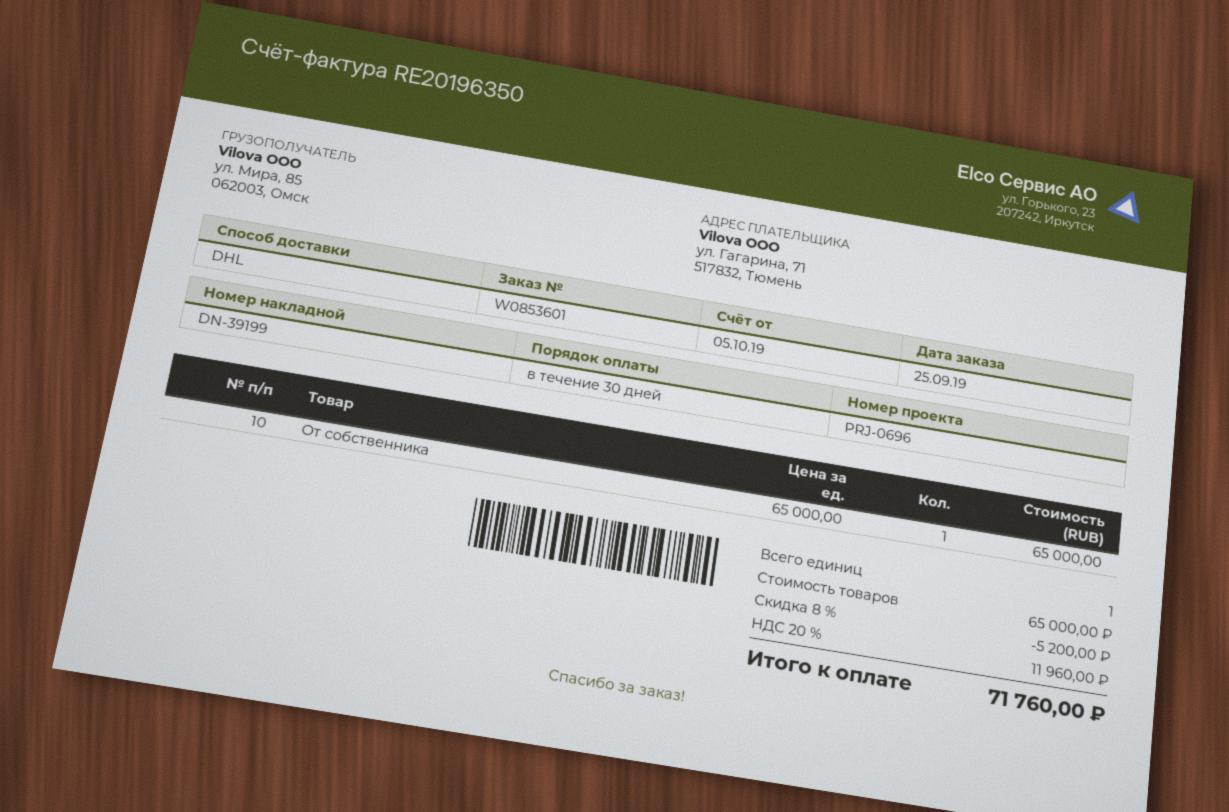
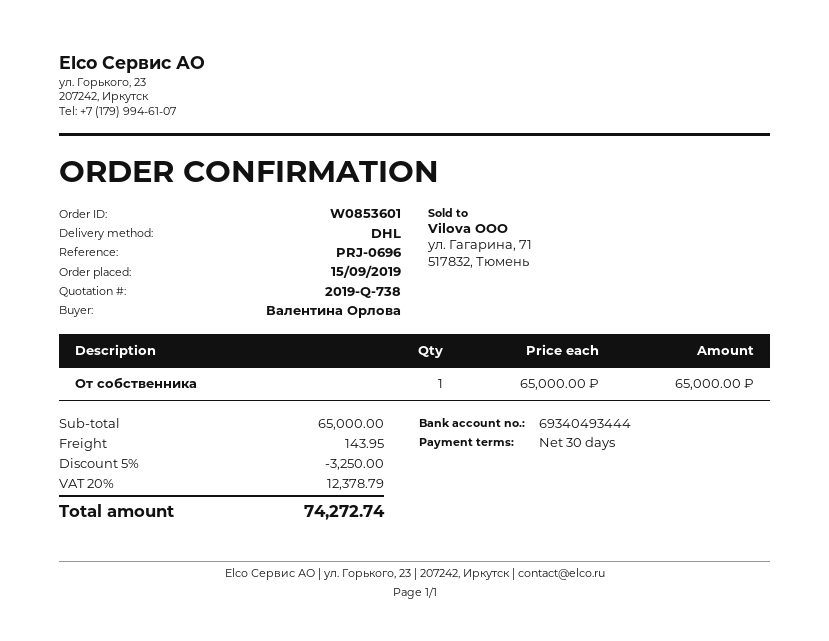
order date: 2019-09-25 -> 2019-09-15
discount: 8% = 5200.00 -> 5% = 3250.00
shipping: none -> 143.95
tax: 20% = 11960.00 -> 20% = 12378.79
total: 71760.00 -> 74272.74

